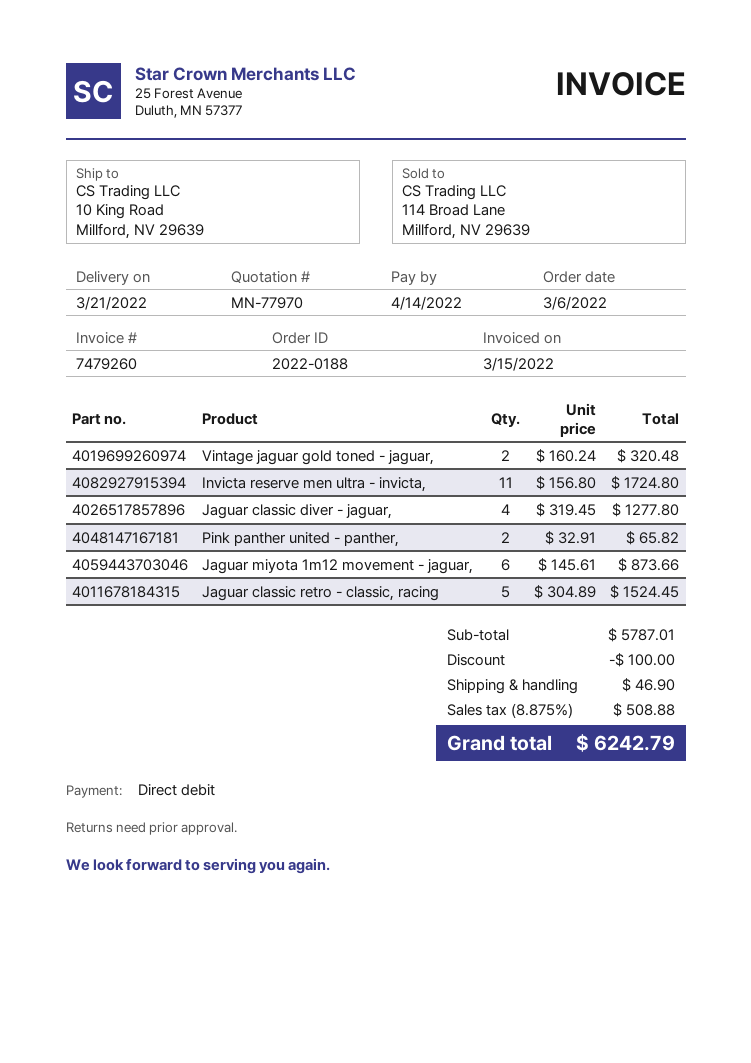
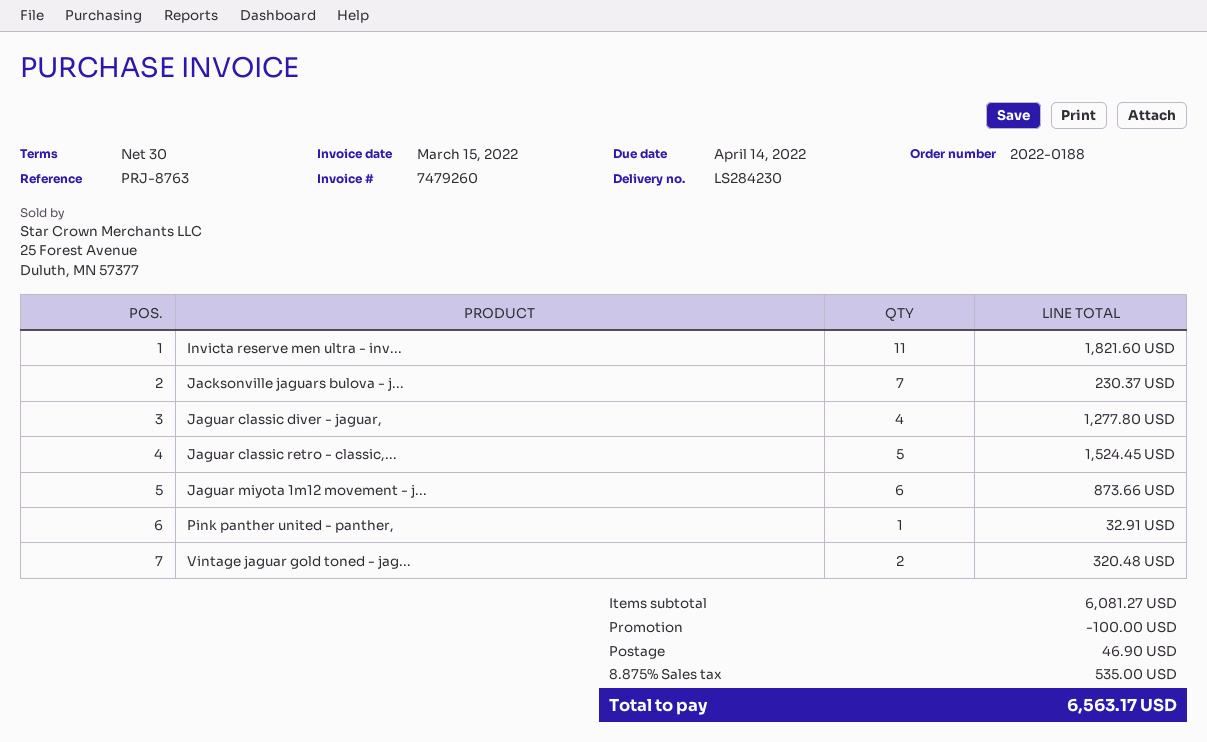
Invicta reserve men ultra - invicta,: 11 for 1724.80 -> 11 for 1821.60
Pink panther united - panther,: 2 for 65.82 -> 1 for 32.91
Jacksonville jaguars bulova - j...: none -> 7 for 230.37
subtotal: 5787.01 -> 6081.27
tax: 8.875% = 508.88 -> 8.875% = 535.00
total: 6242.79 -> 6563.17

